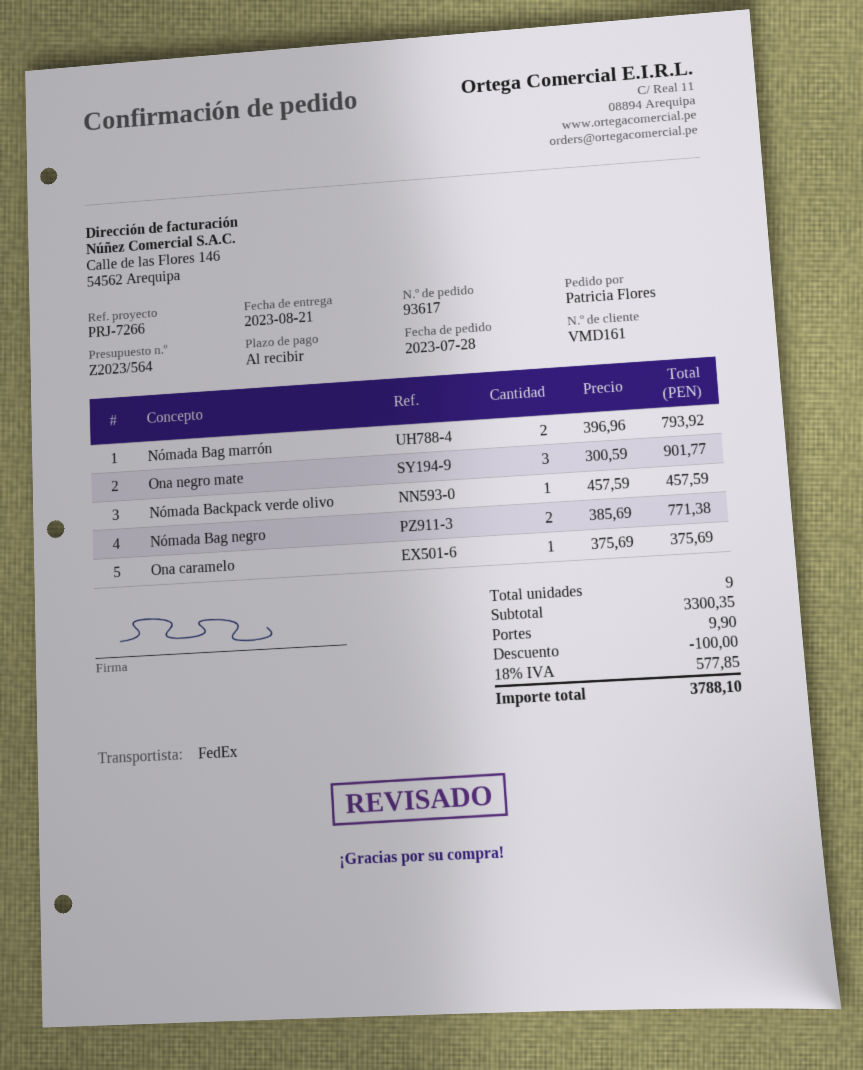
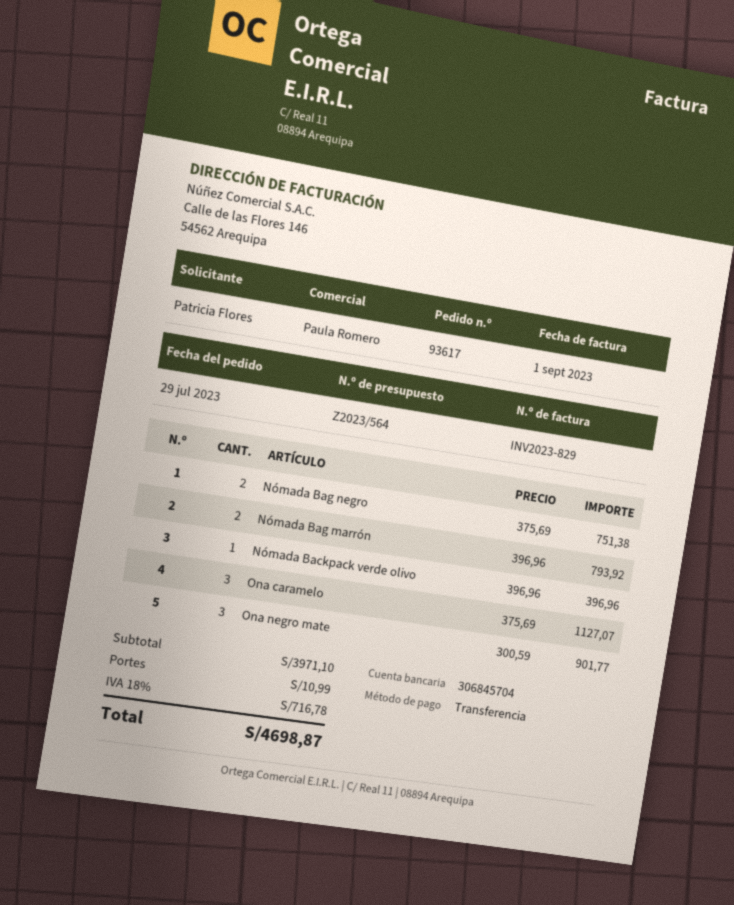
order date: 2023-07-28 -> 2023-07-29
Nómada Backpack verde olivo: 1 x 457.59 = 457.59 -> 1 x 396.96 = 396.96
Nómada Bag negro: 2 x 385.69 = 771.38 -> 2 x 375.69 = 751.38
Ona caramelo: 1 x 375.69 = 375.69 -> 3 x 375.69 = 1127.07
subtotal: 3300.35 -> 3971.10
discount: 100.00 -> none
shipping: 9.90 -> 10.99
tax: 18% = 577.85 -> 18% = 716.78
total: 3788.10 -> 4698.87

